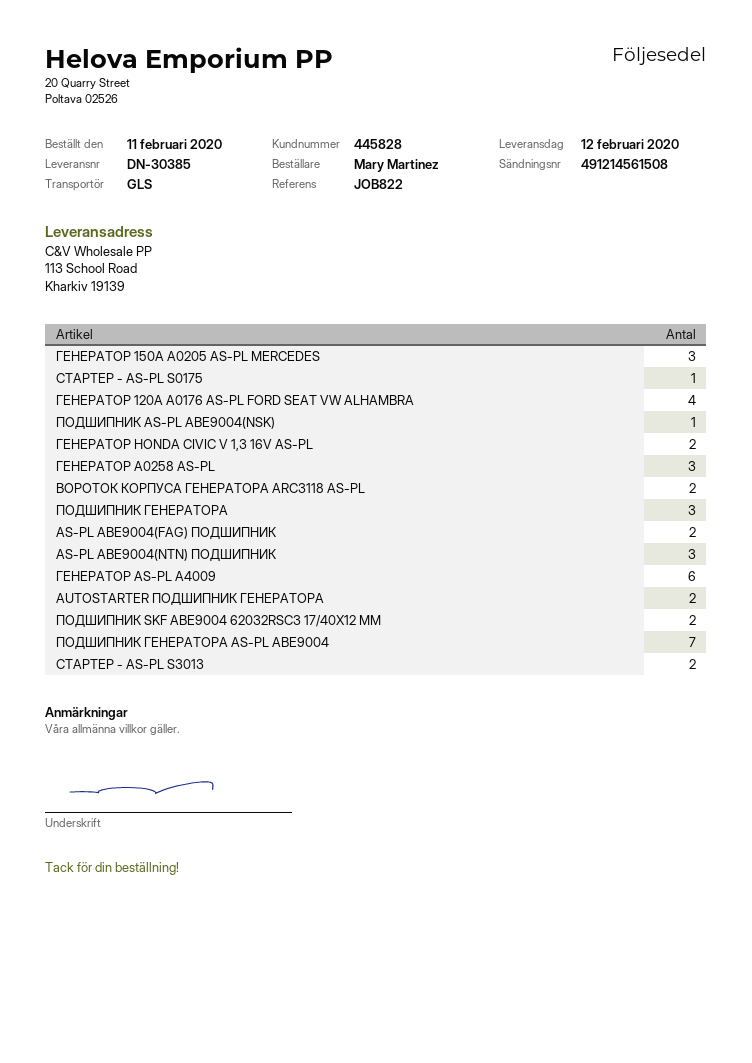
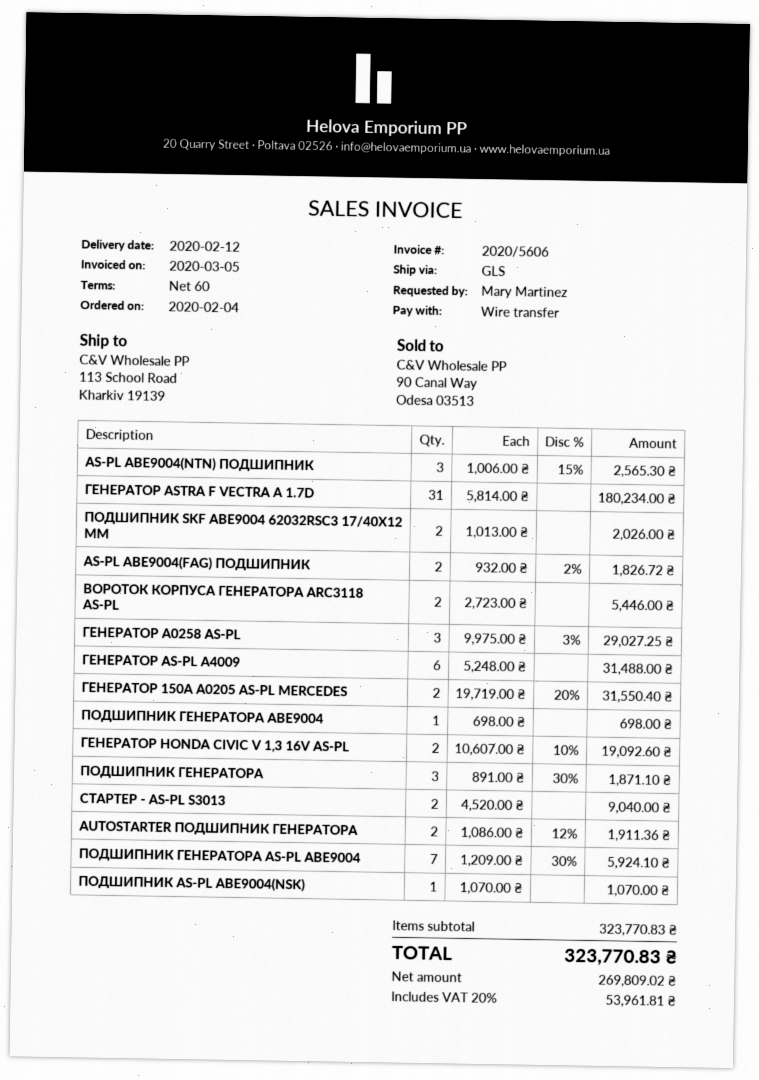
order date: 2020-02-11 -> 2020-02-04
ГЕНЕРАТОР 150A A0205 AS-PL MERCEDES: 3 -> 2
СТАРТЕР - AS-PL S0175: 1 -> none
ГЕНЕРАТОР 120A A0176 AS-PL FORD SEAT VW ALHAMBRA: 4 -> none
ГЕНЕРАТОР ASTRA F VECTRA A 1.7D: none -> 31
ПОДШИПНИК ГЕНЕРАТОРА ABE9004: none -> 1

